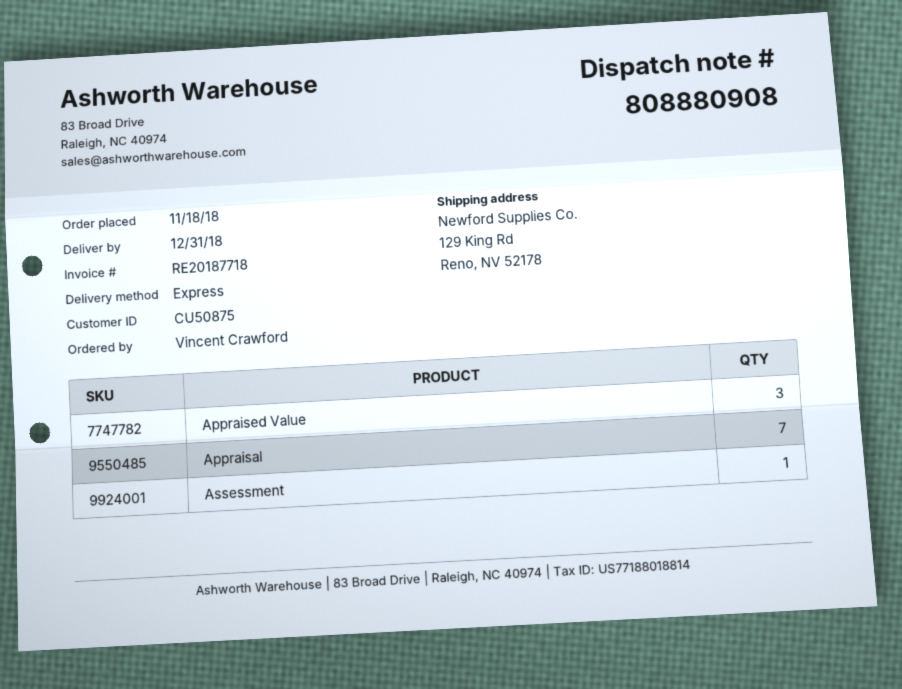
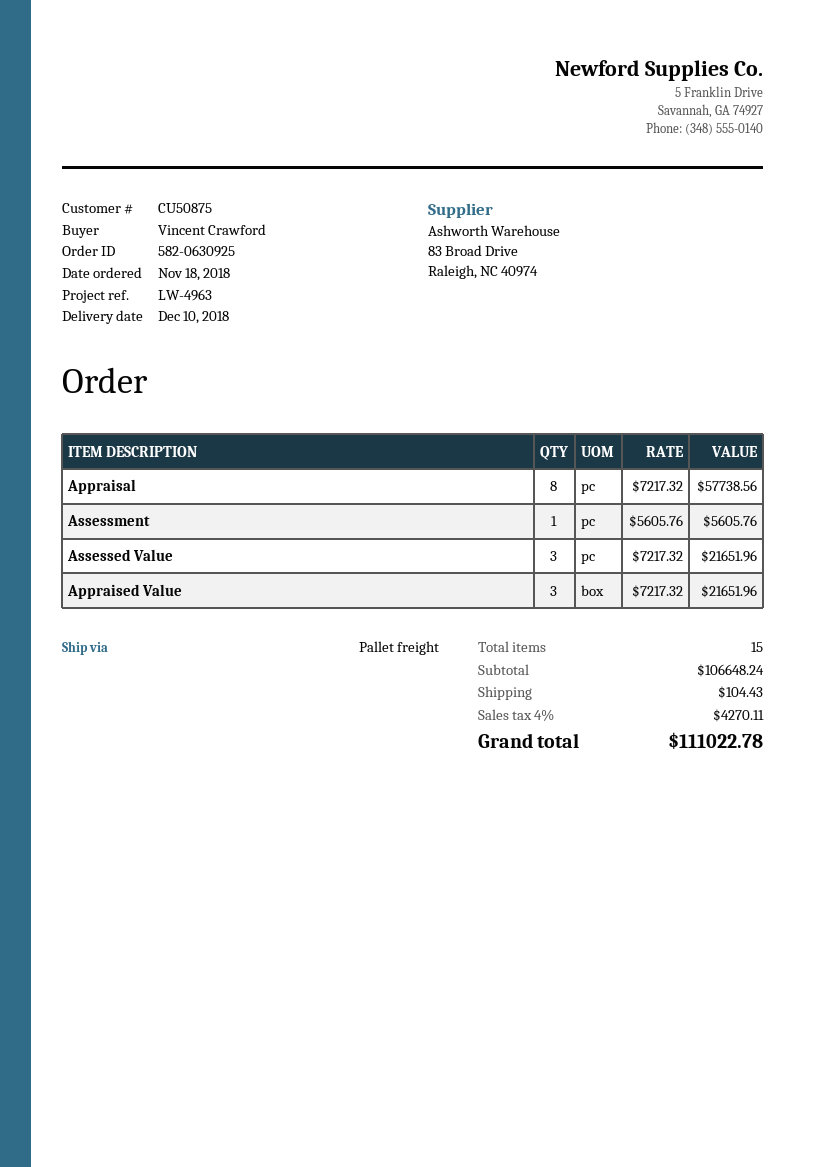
delivery date: 2018-12-31 -> 2018-12-10
shipping method: express -> pallet freight
Appraisal: 7 -> 8
Assessed Value: none -> 3

